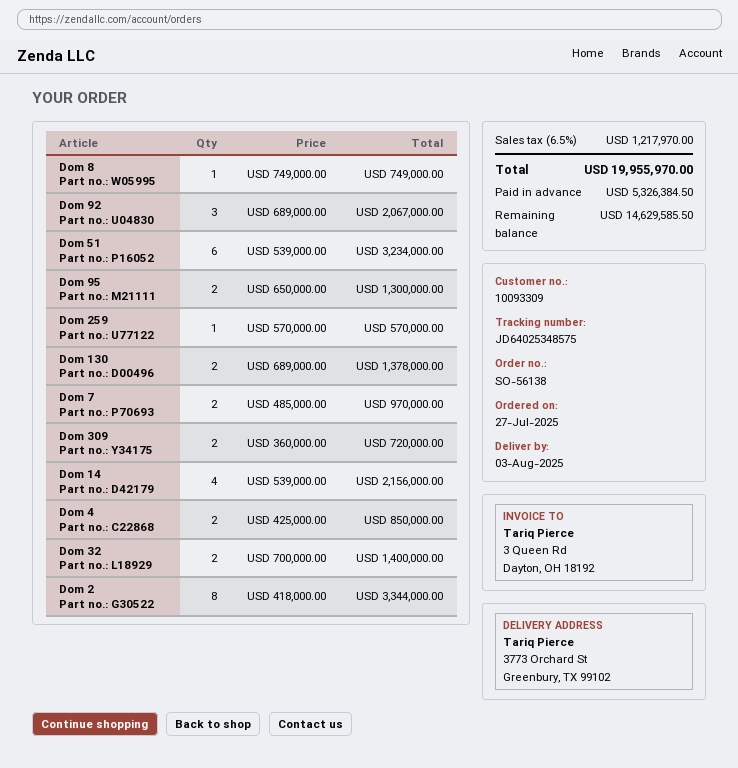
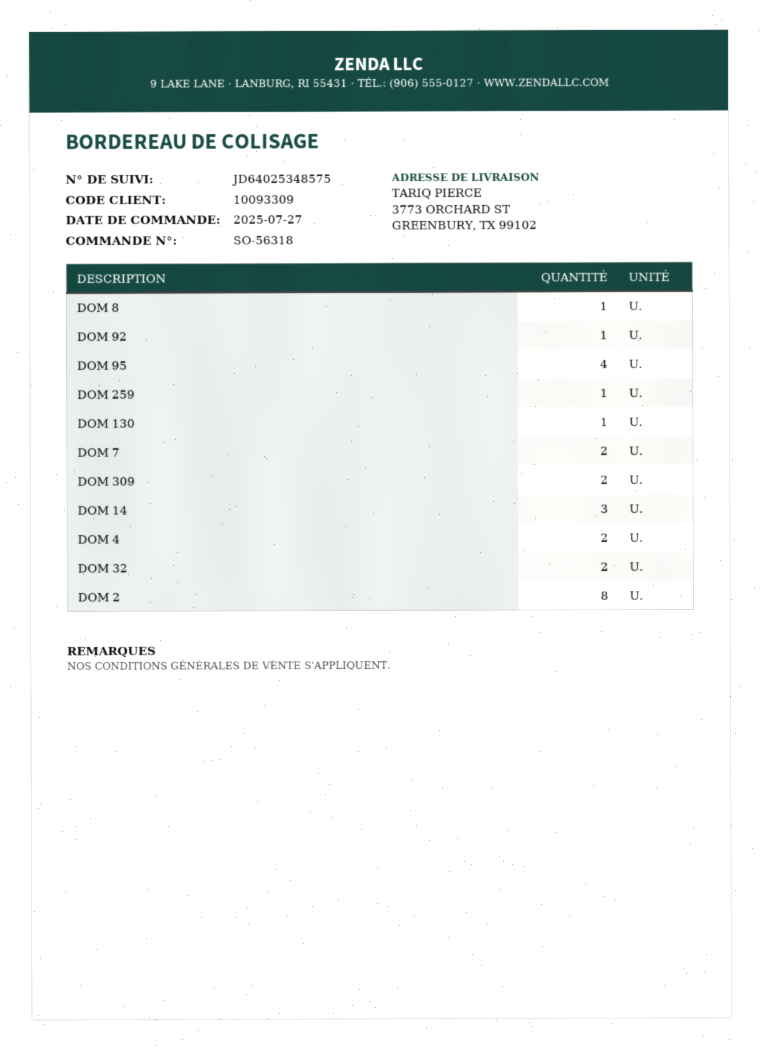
order number: SO-56138 -> SO-56318
Dom 92: 3 -> 1
Dom 51: 6 -> none
Dom 95: 2 -> 4
Dom 130: 2 -> 1
Dom 14: 4 -> 3

